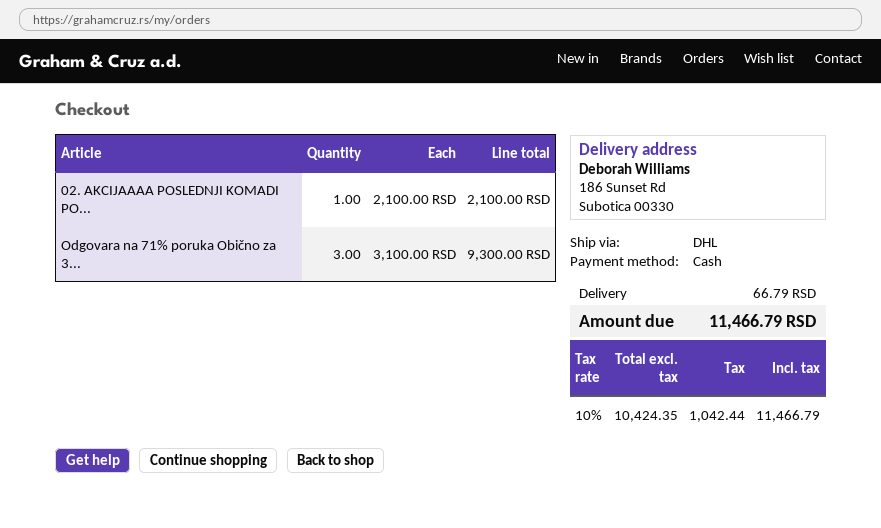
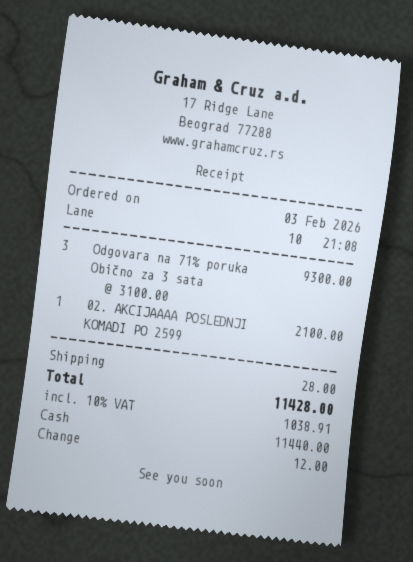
shipping: 66.79 -> 28.00
tax: 10% = 1042.44 -> 10% = 1038.91
total: 11466.79 -> 11428.00

